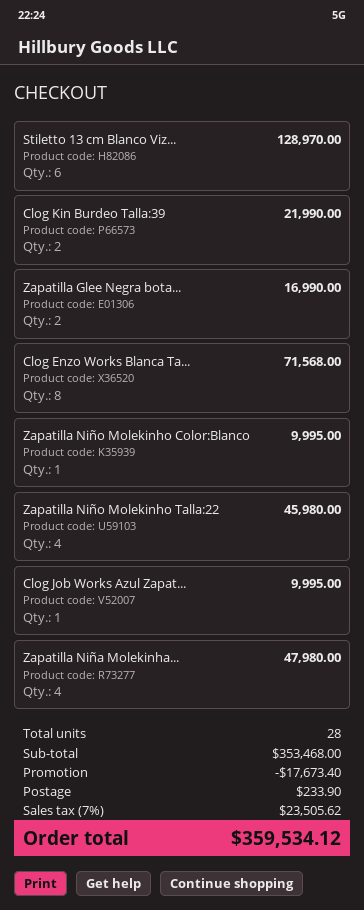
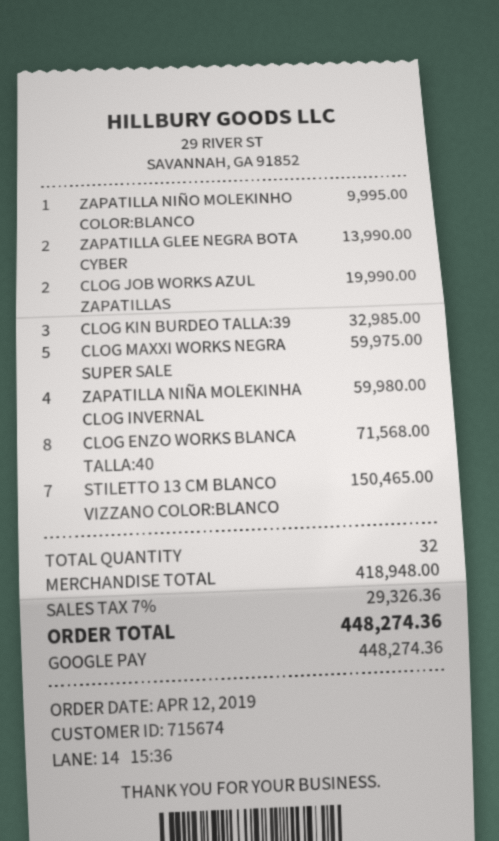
Stiletto 13 cm Blanco Viz...: 6 for 128970.00 -> 7 for 150465.00
Clog Kin Burdeo Talla:39: 2 for 21990.00 -> 3 for 32985.00
Zapatilla Glee Negra bota...: 2 for 16990.00 -> 2 for 13990.00
Zapatilla Niño Molekinho Talla:22: 4 for 45980.00 -> none
Clog Job Works Azul Zapat...: 1 for 9995.00 -> 2 for 19990.00
Zapatilla Niña Molekinha...: 4 for 47980.00 -> 4 for 59980.00
CLOG MAXXI WORKS NEGRA SUPER SALE: none -> 5 for 59975.00
total quantity: 28 -> 32
subtotal: 353468.00 -> 418948.00
discount: 17673.40 -> none
shipping: 233.90 -> none
tax: 7% = 23505.62 -> 7% = 29326.36
total: 359534.12 -> 448274.36

